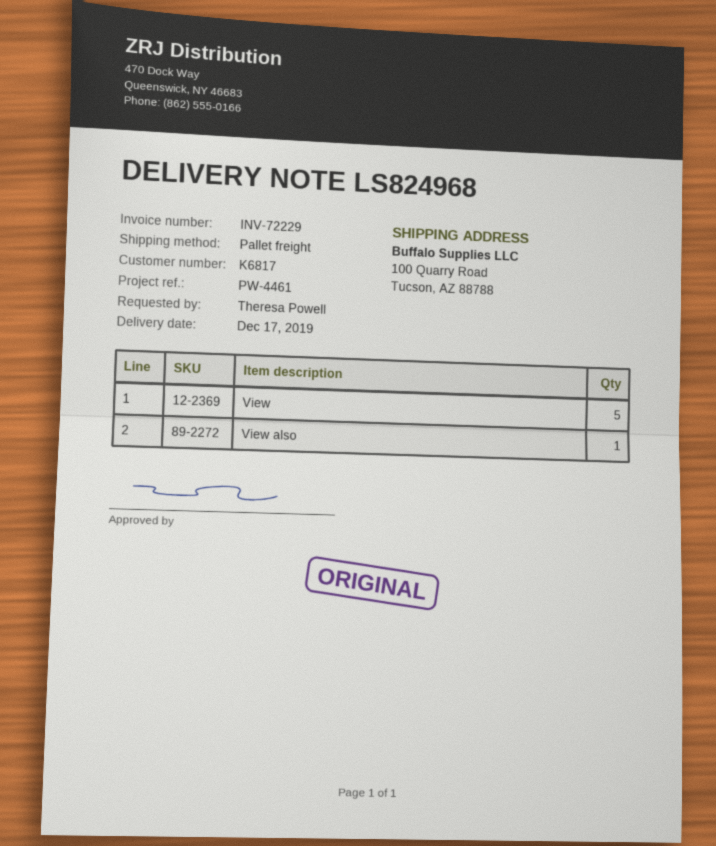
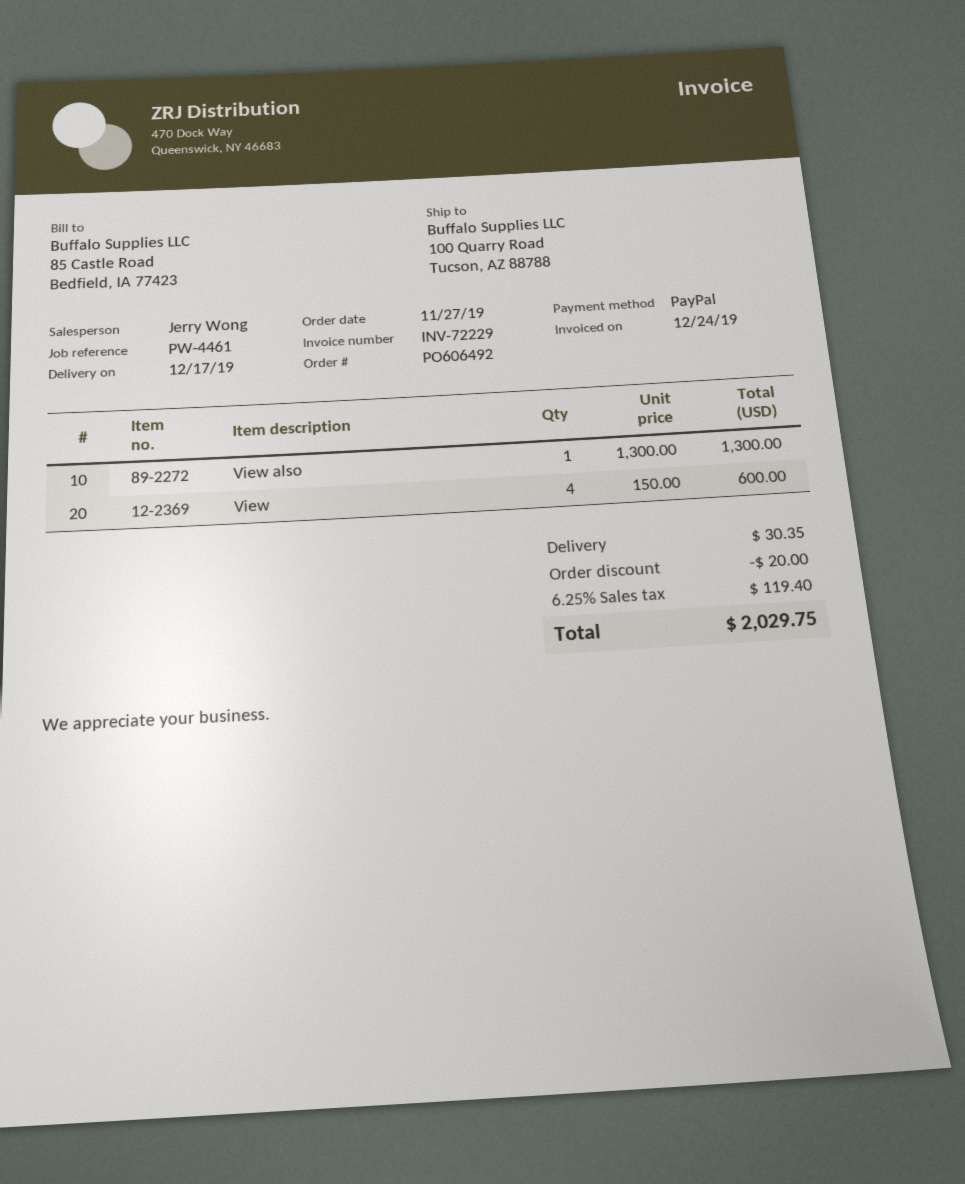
View: 5 -> 4

